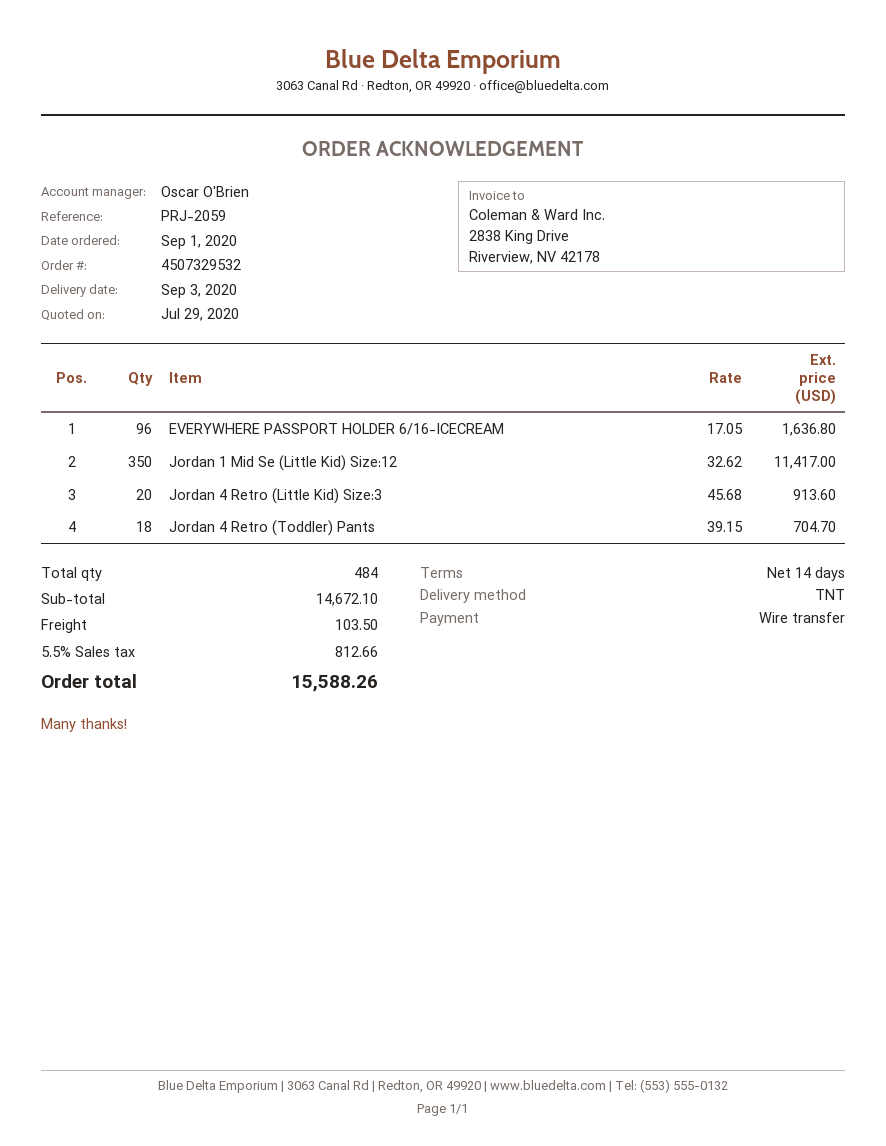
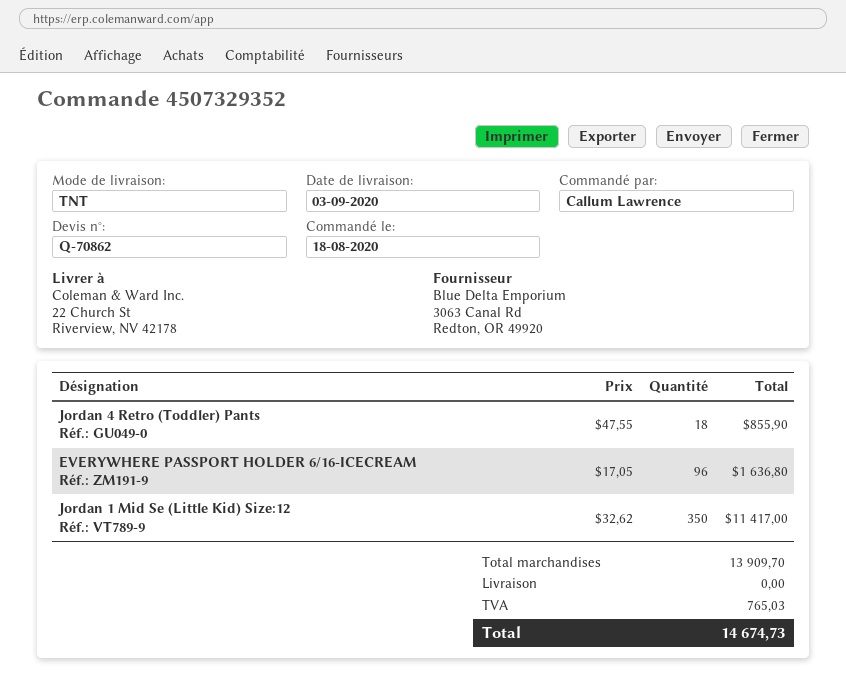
order number: 4507329532 -> 4507329352
order date: 2020-09-01 -> 2020-08-18
Jordan 4 Retro (Little Kid) Size:3: 20 x 45.68 = 913.60 -> none
Jordan 4 Retro (Toddler) Pants: 18 x 39.15 = 704.70 -> 18 x 47.55 = 855.90
subtotal: 14672.10 -> 13909.70
shipping: 103.50 -> 0.00
tax: 812.66 -> 765.03
total: 15588.26 -> 14674.73

